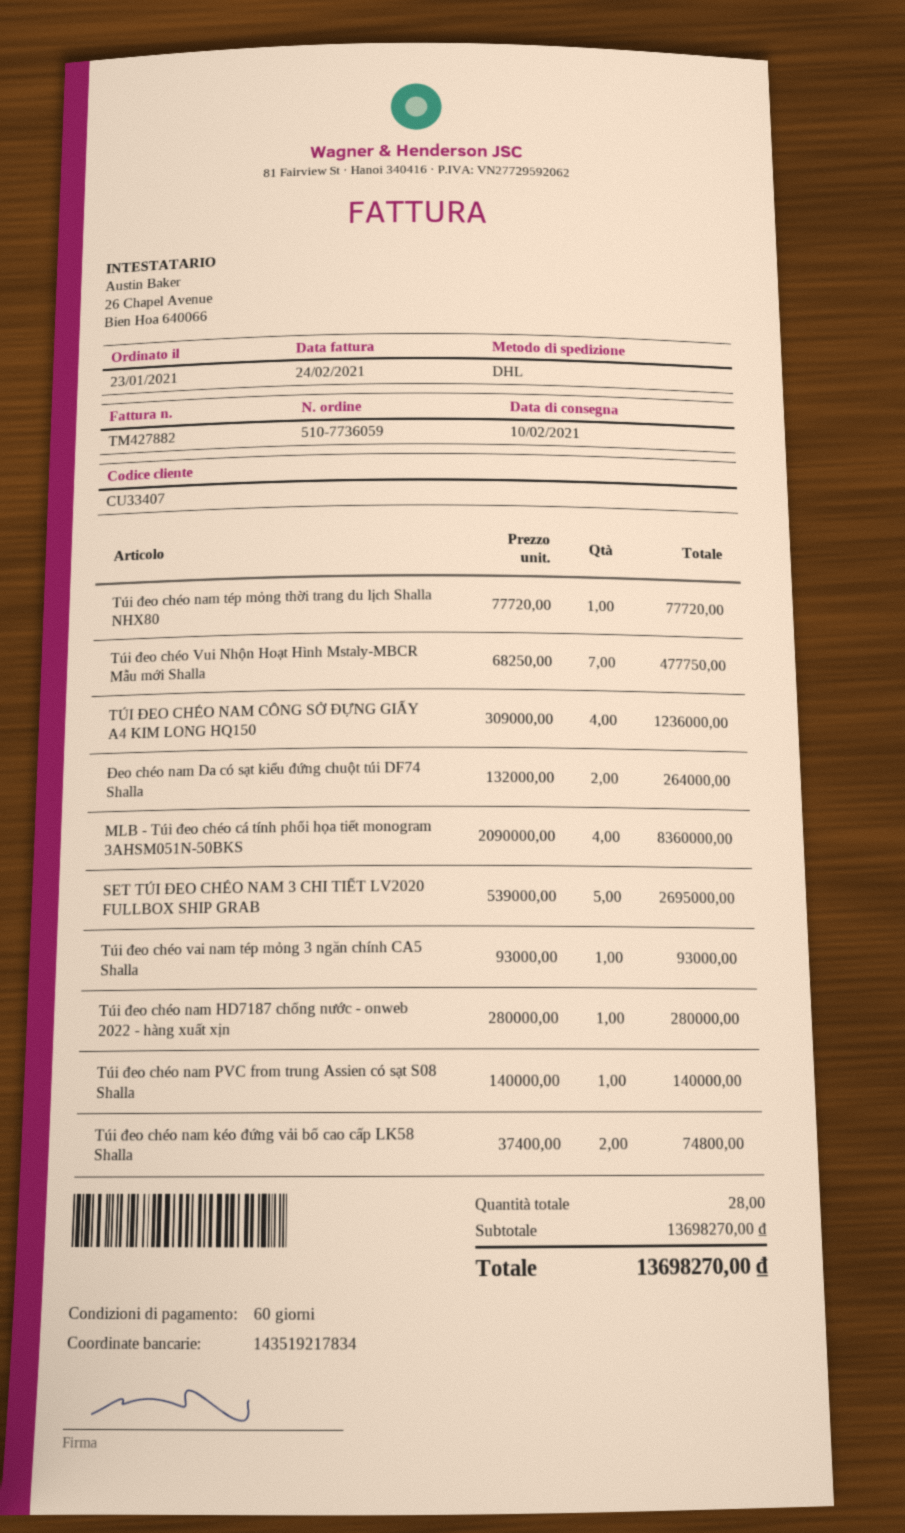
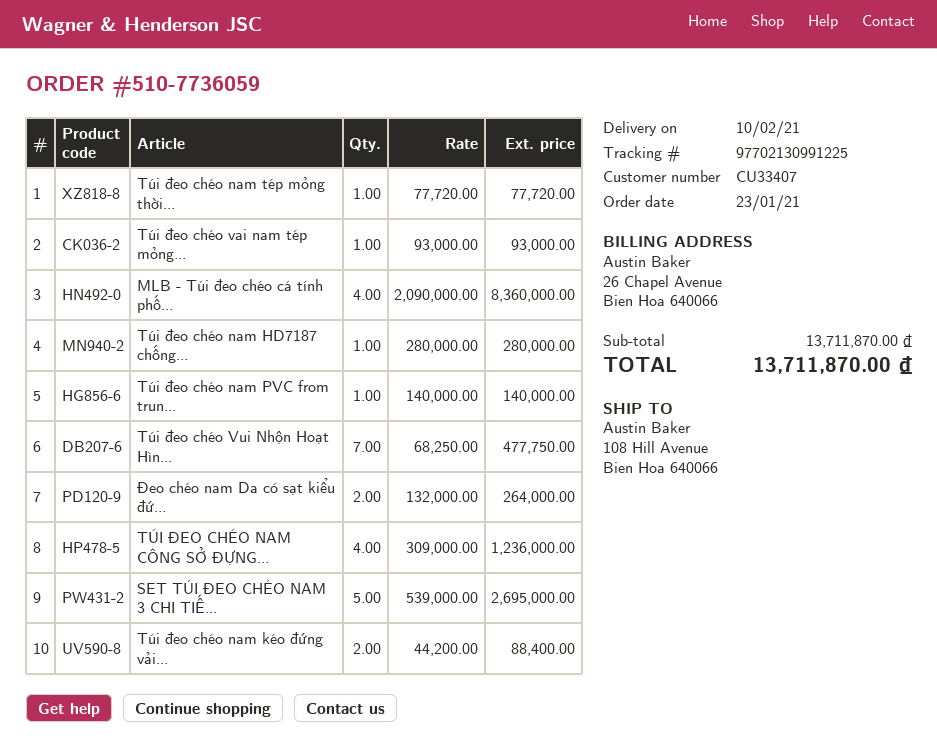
Túi đeo chéo nam kéo đứng vải bố cao cấp LK58 Shalla: 2 x 37400.00 = 74800.00 -> 2 x 44200.00 = 88400.00
subtotal: 13698270.00 -> 13711870.00
total: 13698270.00 -> 13711870.00

